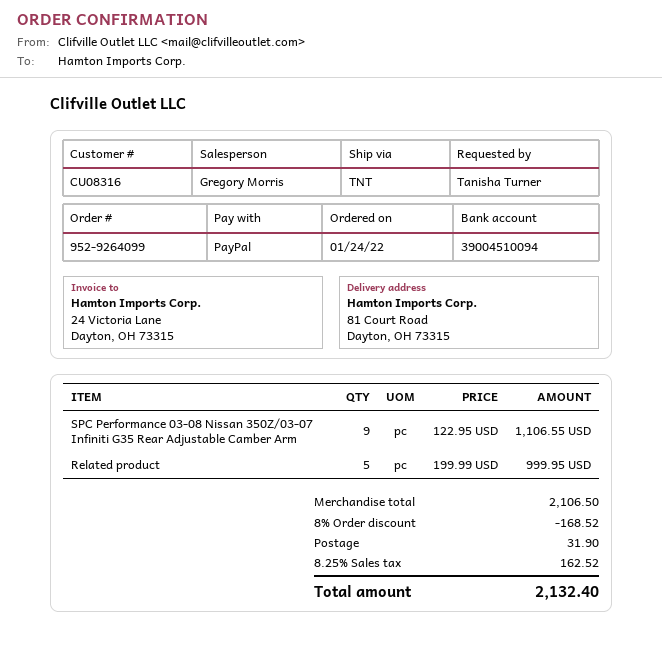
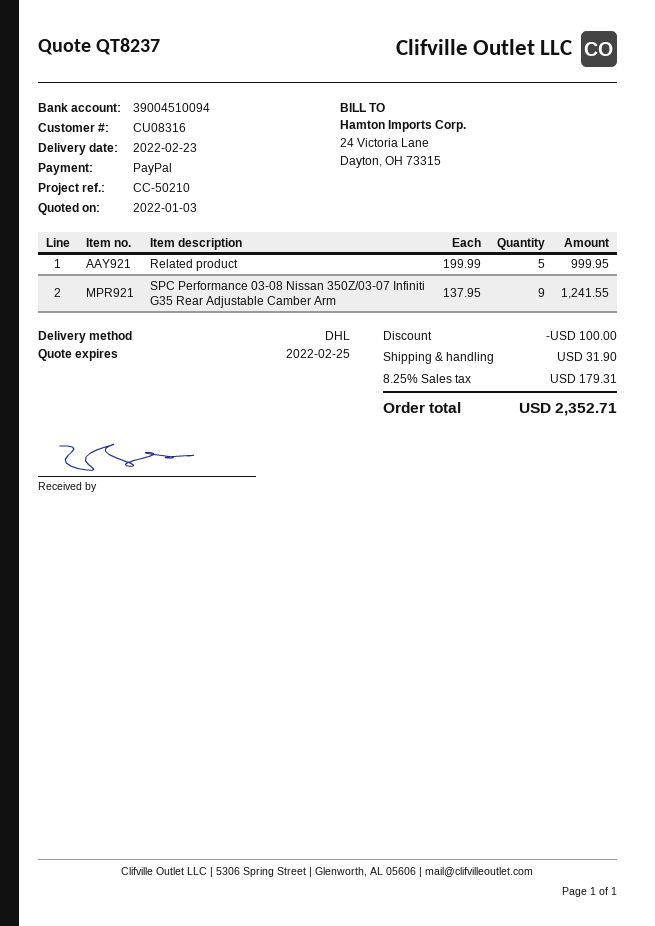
shipping method: TNT -> DHL
SPC Performance 03-08 Nissan 350Z/03-07 Infiniti G35 Rear Adjustable Camber Arm: 9 x 122.95 = 1106.55 -> 9 x 137.95 = 1241.55
discount: 168.52 -> 100.00
tax: 8.25% = 162.52 -> 8.25% = 179.31
total: 2132.40 -> 2352.71

